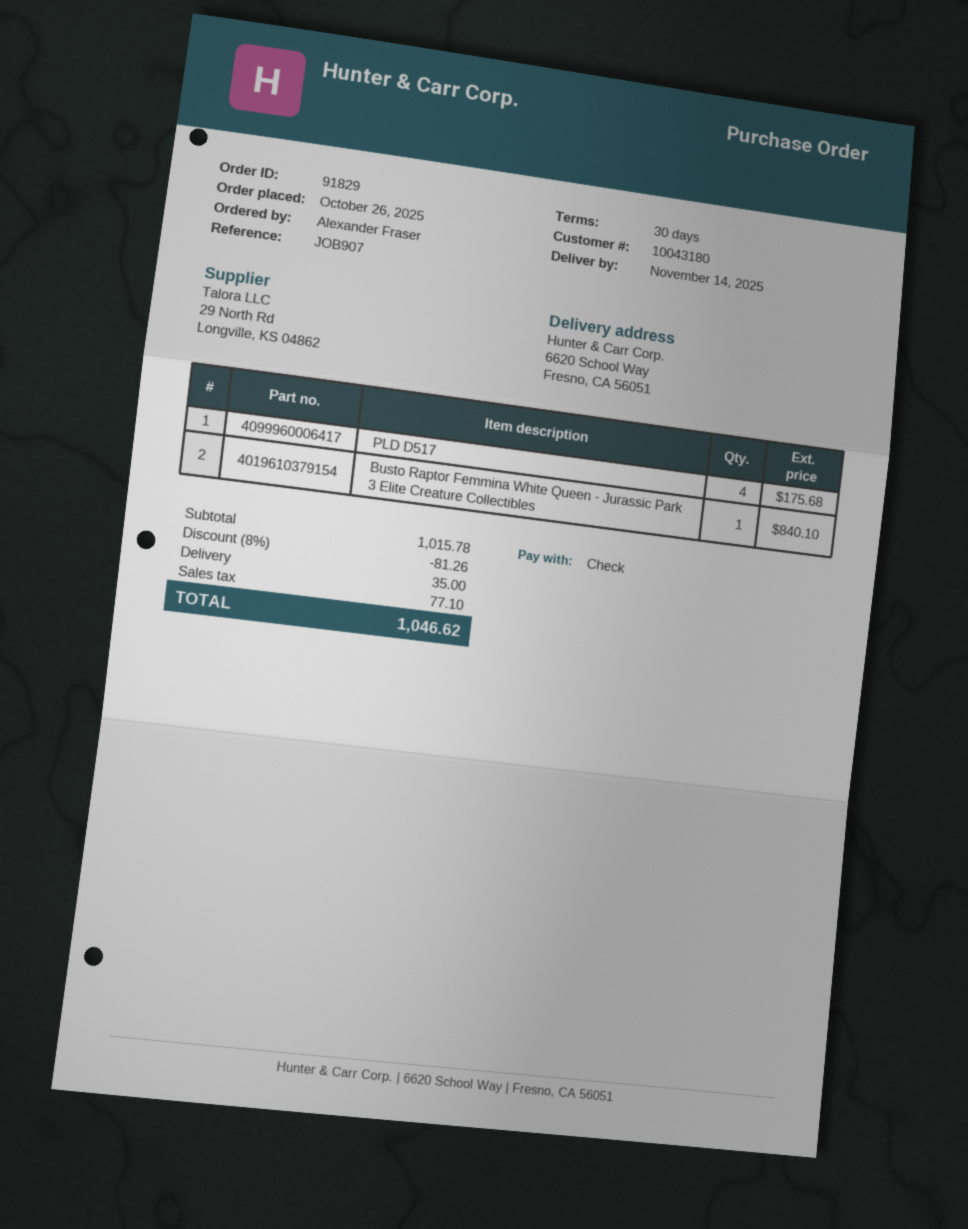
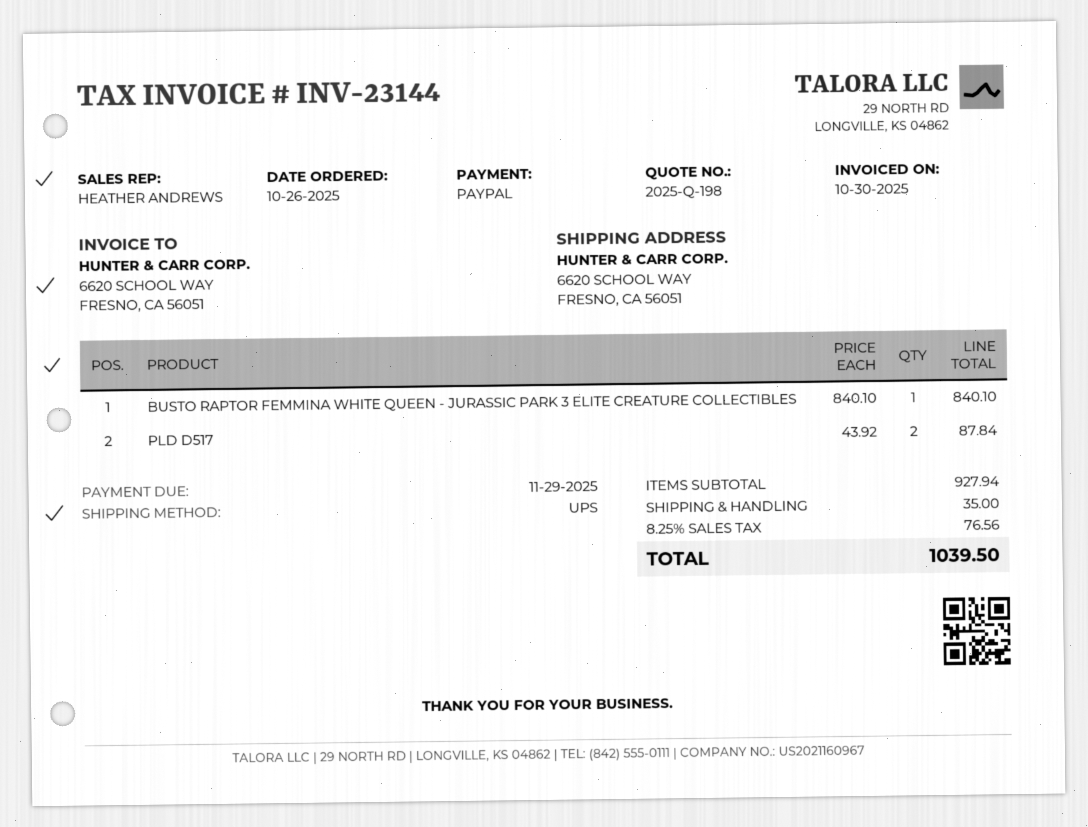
payment method: cheque -> PayPal
PLD D517: 4 for 175.68 -> 2 for 87.84
subtotal: 1015.78 -> 927.94
discount: 8% = 81.26 -> none
tax: 77.10 -> 76.56
total: 1046.62 -> 1039.50

